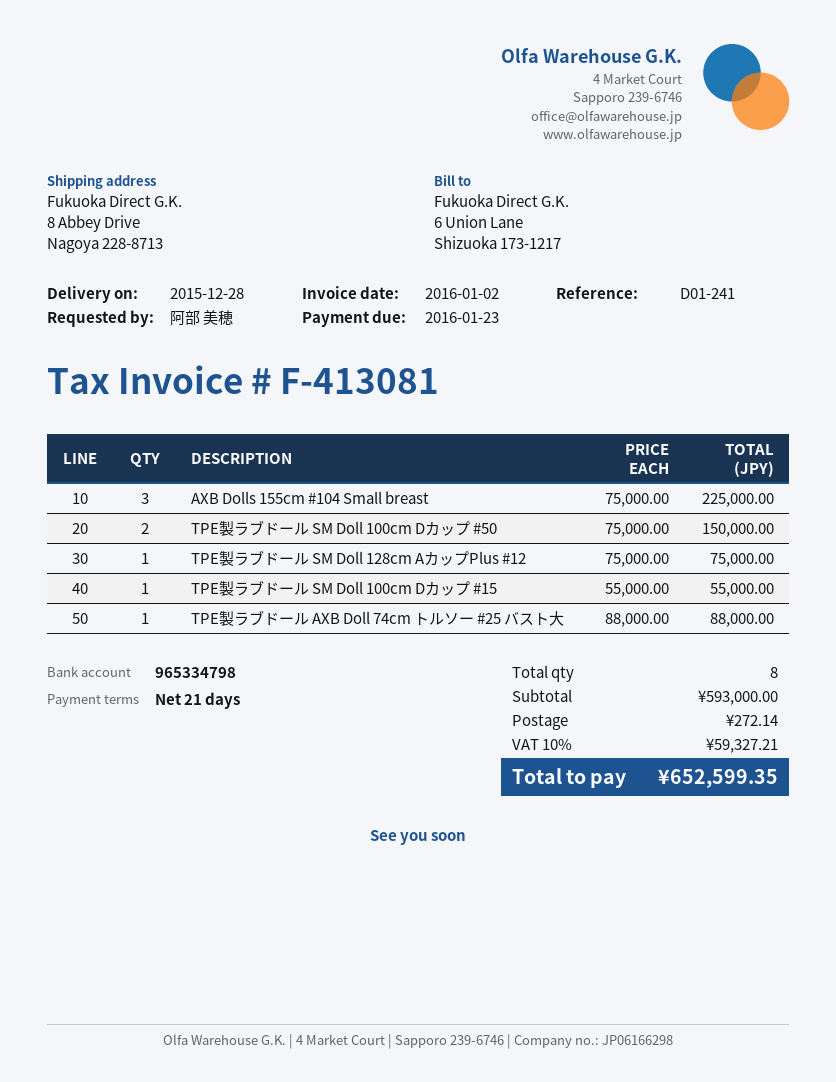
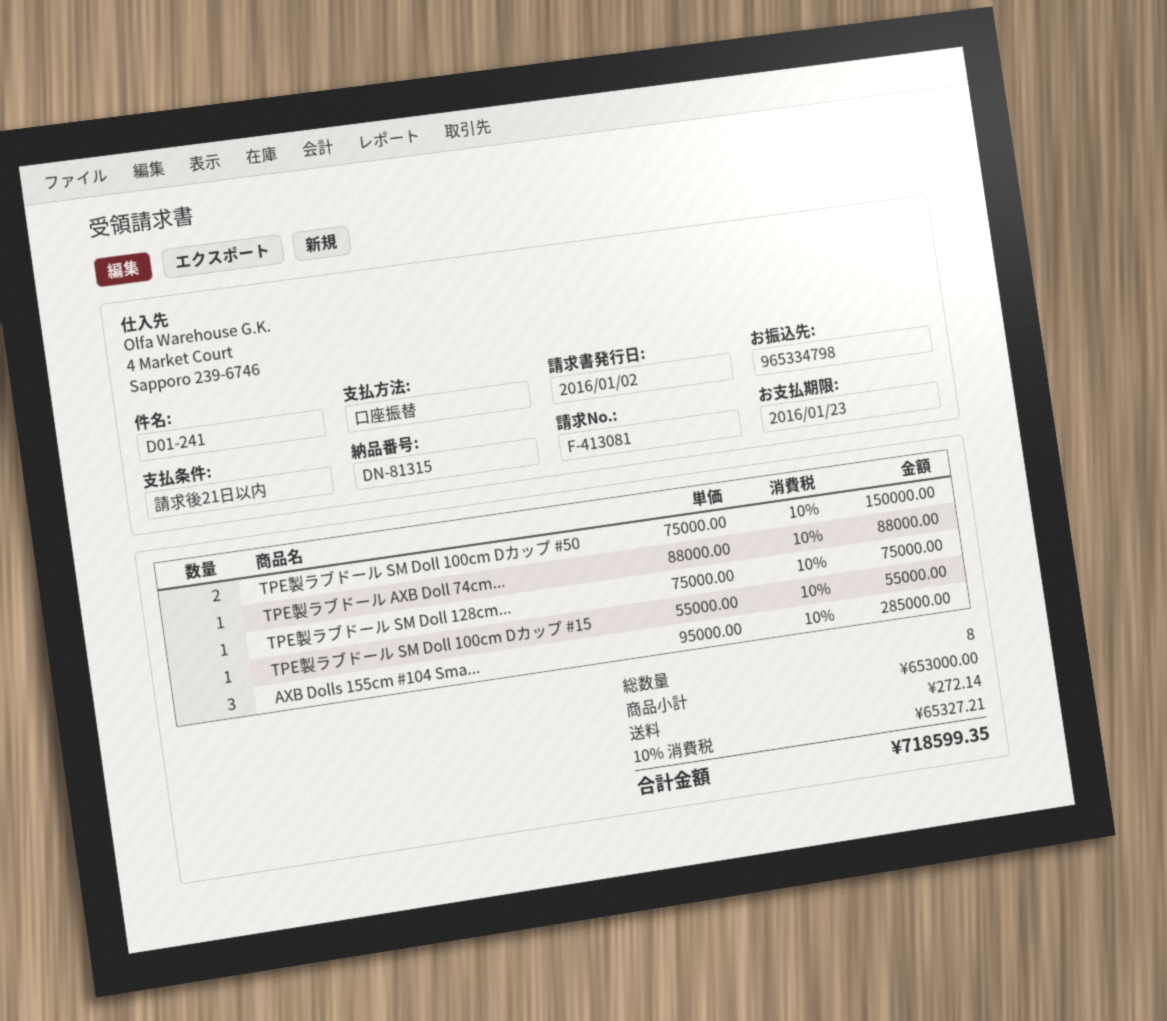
AXB Dolls 155cm #104 Small breast: 3 x 75000.00 = 225000.00 -> 3 x 95000.00 = 285000.00
subtotal: 593000.00 -> 653000.00
tax: 10% = 59327.21 -> 10% = 65327.21
total: 652599.35 -> 718599.35

